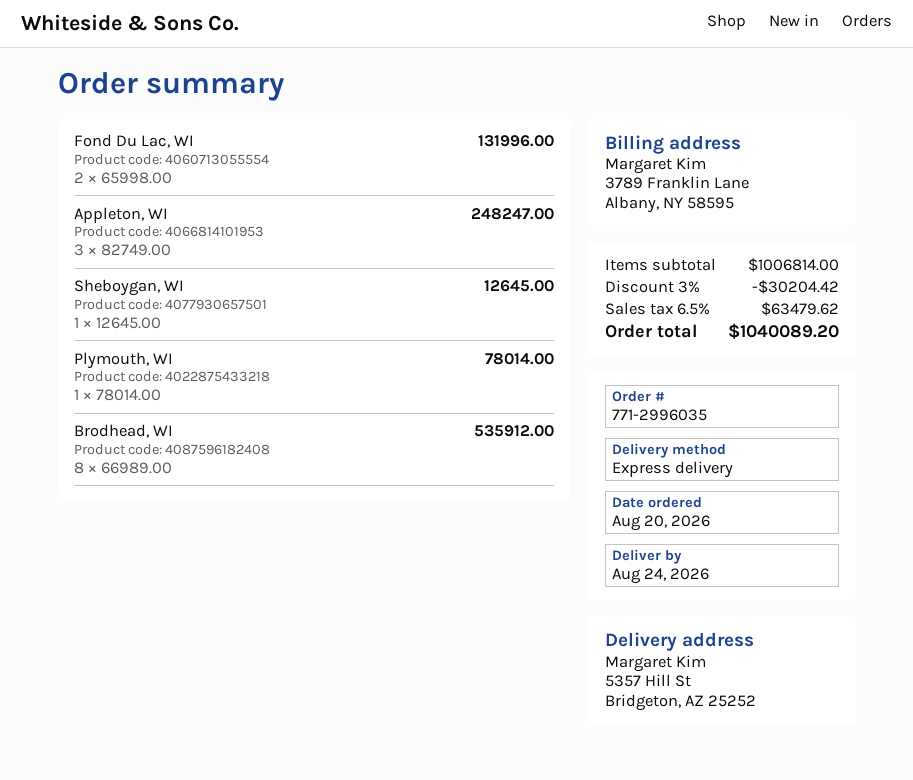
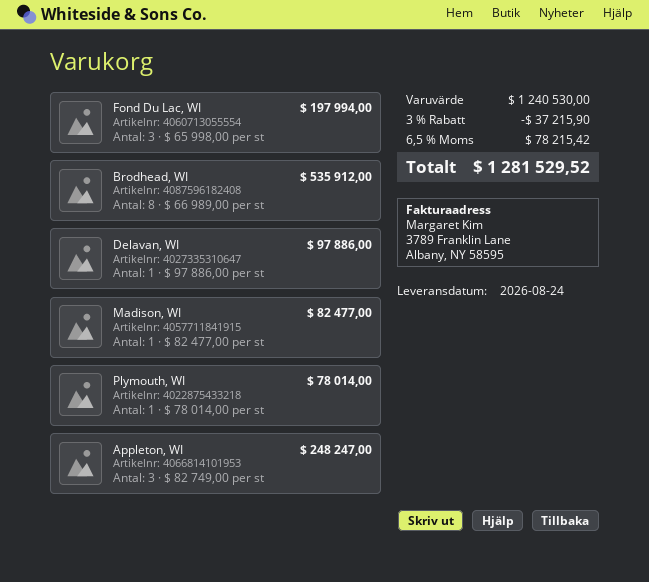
Fond Du Lac, WI: 2 x 65998.00 = 131996.00 -> 3 x 65998.00 = 197994.00
Sheboygan, WI: 1 x 12645.00 = 12645.00 -> none
Delavan, WI: none -> 1 x 97886.00 = 97886.00
Madison, WI: none -> 1 x 82477.00 = 82477.00
subtotal: 1006814.00 -> 1240530.00
discount: 3% = 30204.42 -> 3% = 37215.90
tax: 6.5% = 63479.62 -> 6.5% = 78215.42
total: 1040089.20 -> 1281529.52

